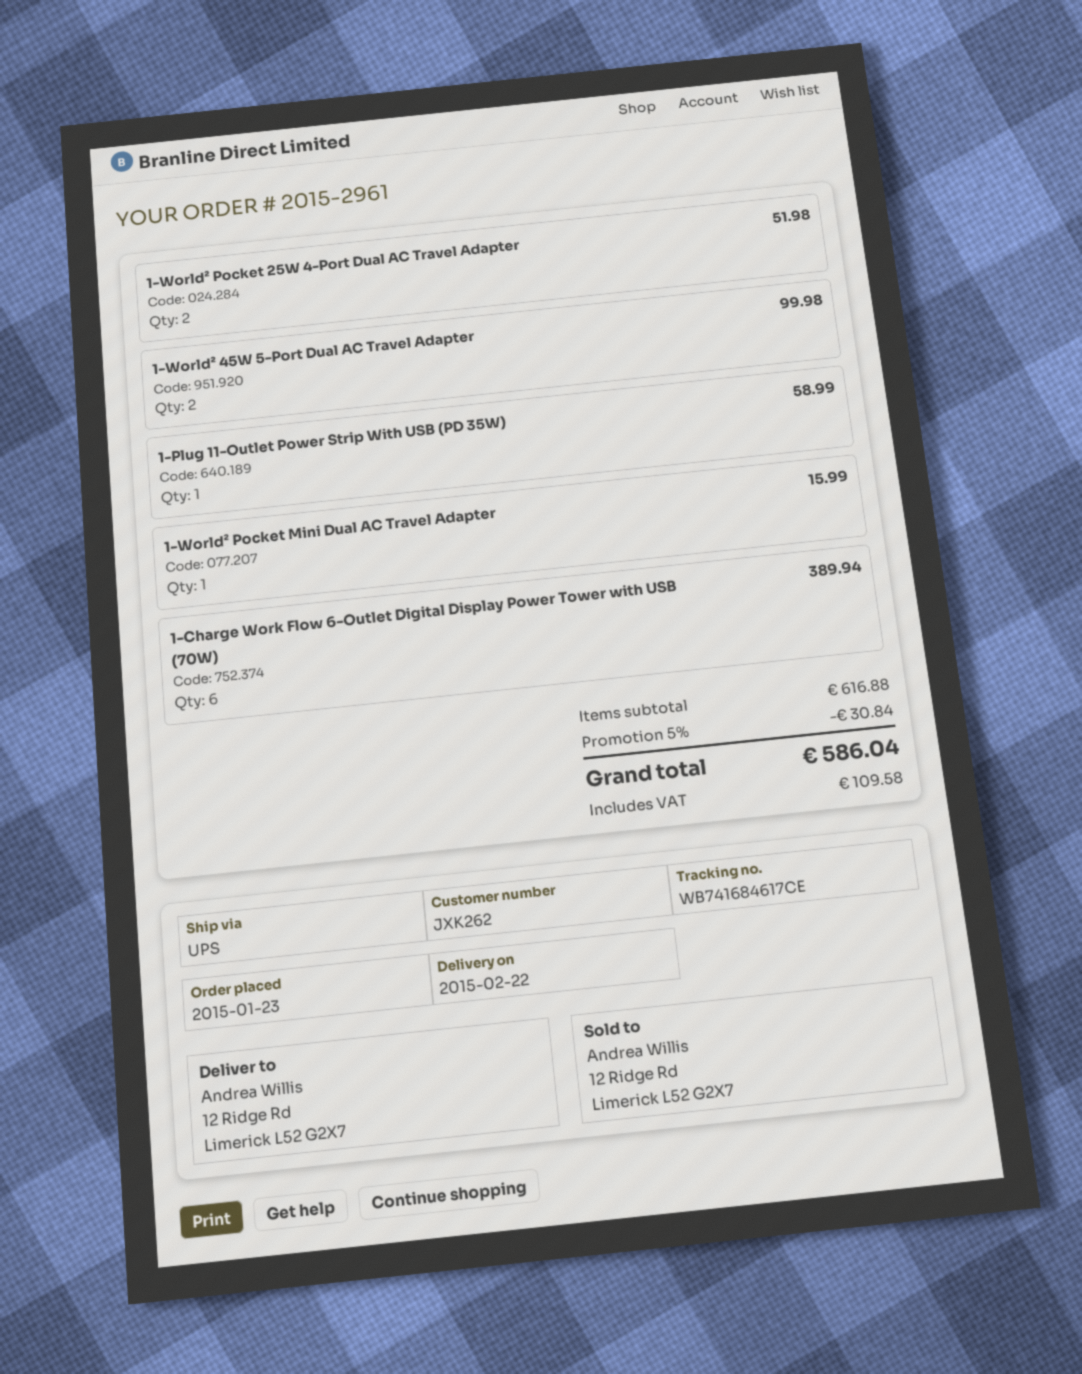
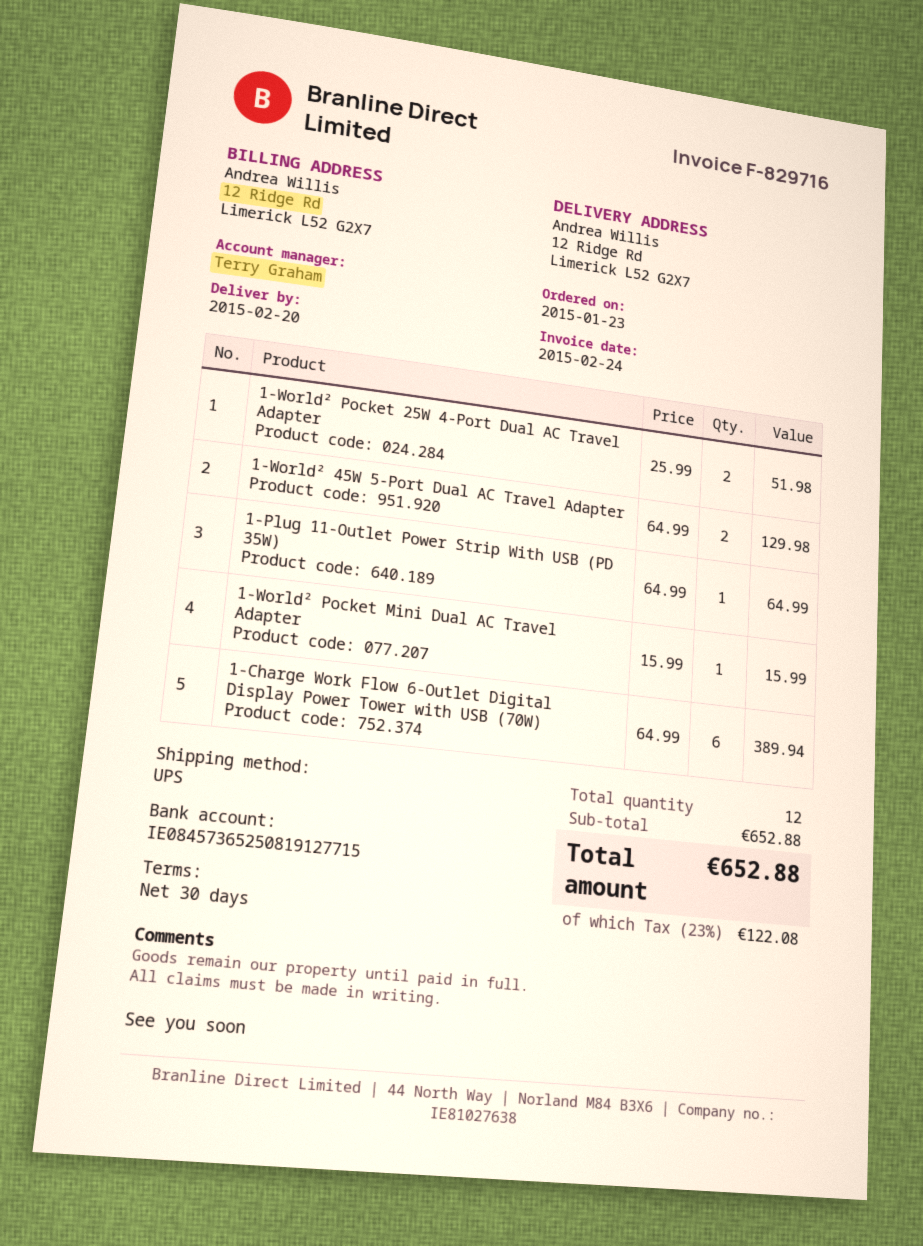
delivery date: 2015-02-22 -> 2015-02-20
1-World² 45W 5-Port Dual AC Travel Adapter: 2 for 99.98 -> 2 for 129.98
1-Plug 11-Outlet Power Strip With USB (PD 35W): 1 for 58.99 -> 1 for 64.99
subtotal: 616.88 -> 652.88
discount: 5% = 30.84 -> none
tax: 109.58 -> 122.08
total: 586.04 -> 652.88

